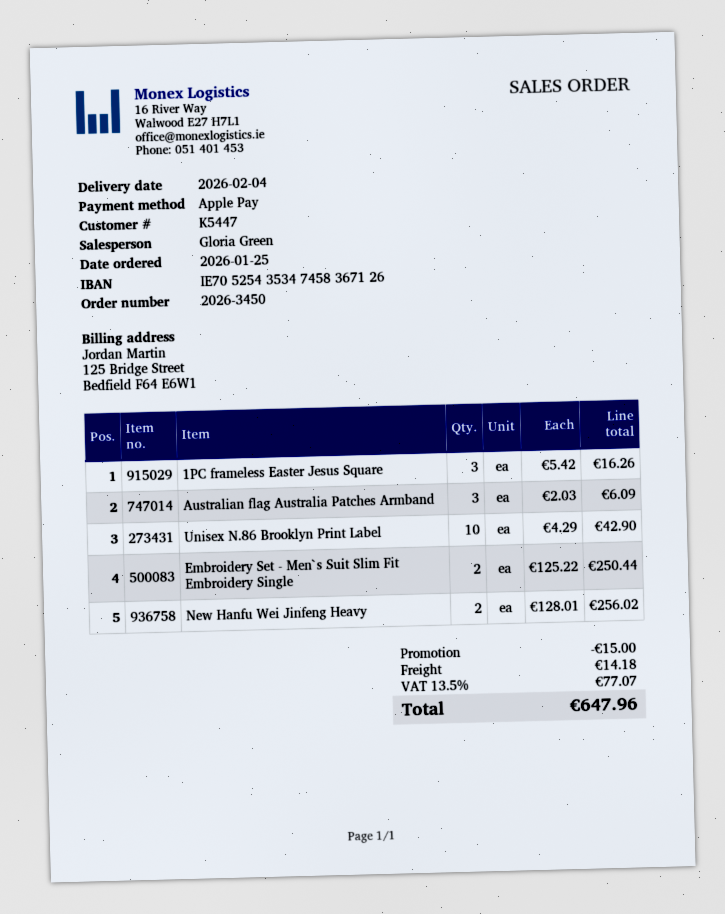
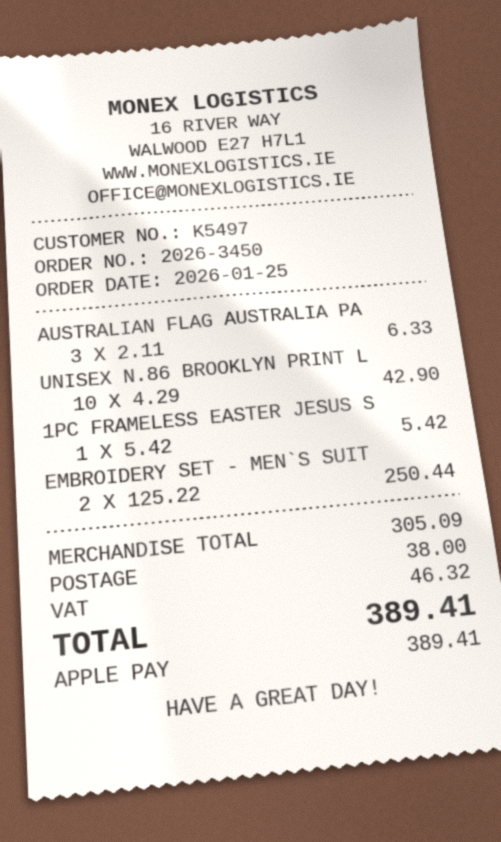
customer number: K5447 -> K5497
1PC frameless Easter Jesus Square: 3 x 5.42 = 16.26 -> 1 x 5.42 = 5.42
Australian flag Australia Patches Armband: 3 x 2.03 = 6.09 -> 3 x 2.11 = 6.33
New Hanfu Wei Jinfeng Heavy: 2 x 128.01 = 256.02 -> none
discount: 15.00 -> none
shipping: 14.18 -> 38.00
tax: 77.07 -> 46.32
total: 647.96 -> 389.41

